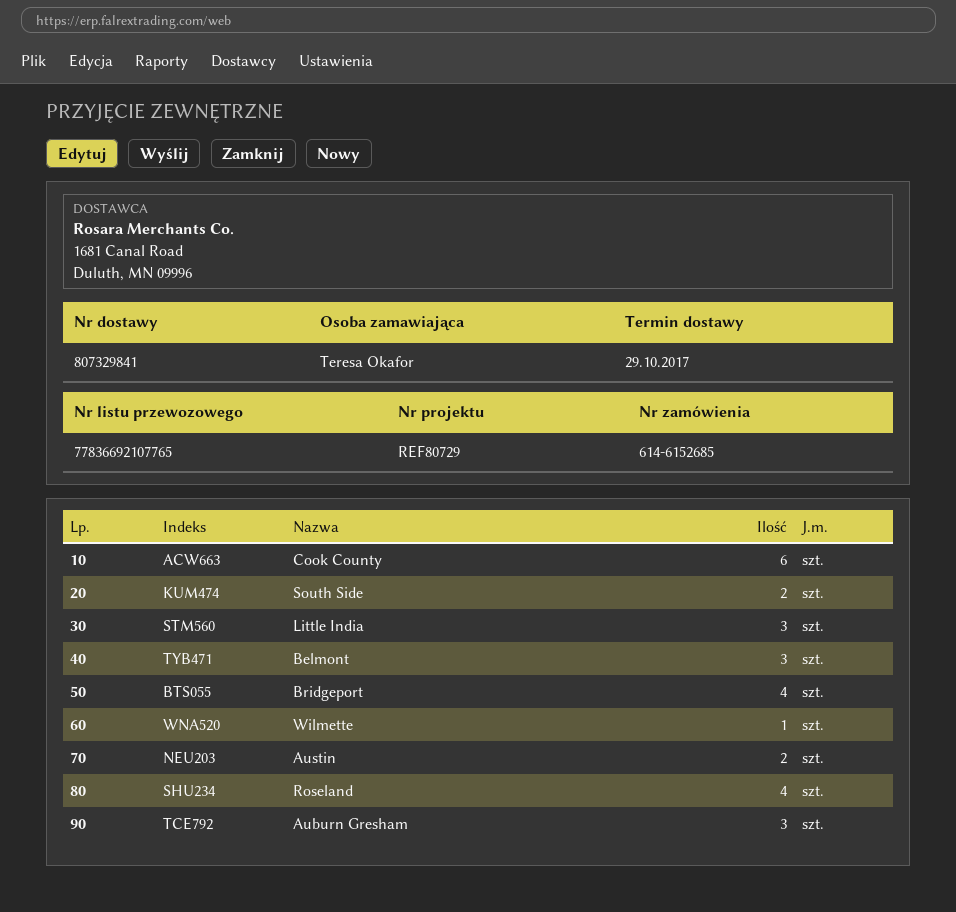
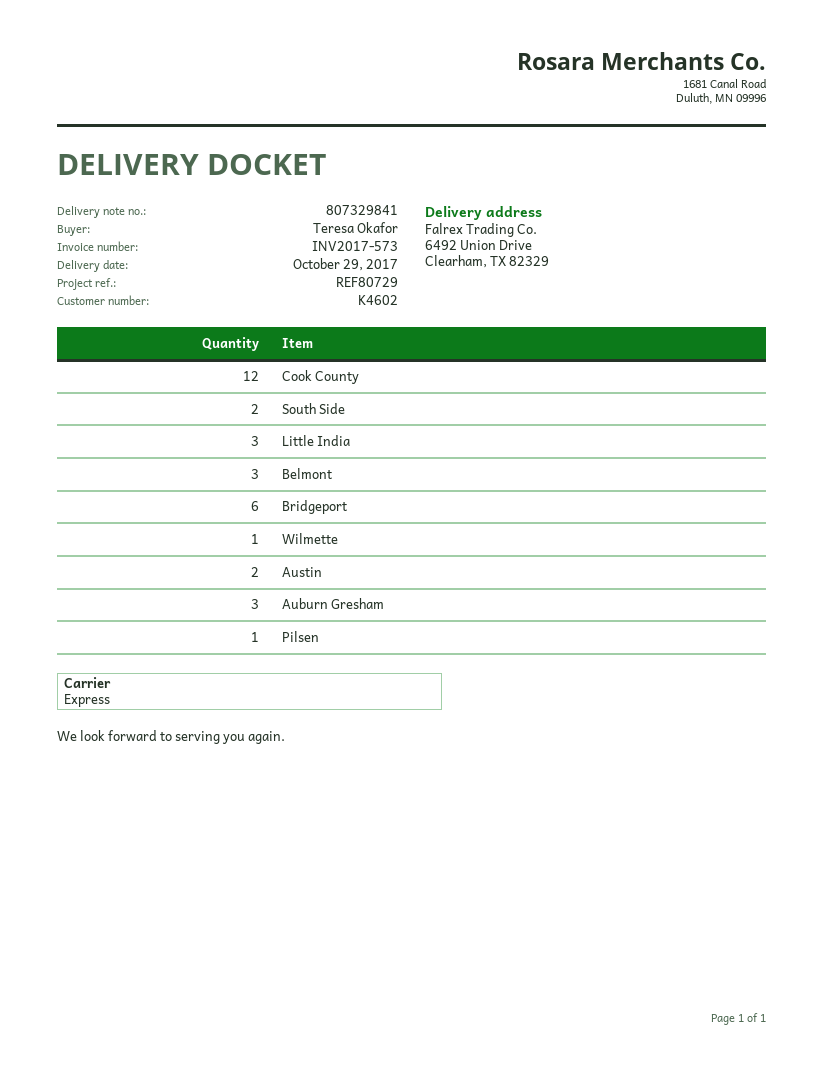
Cook County: 6 -> 12
Bridgeport: 4 -> 6
Roseland: 4 -> none
Pilsen: none -> 1

